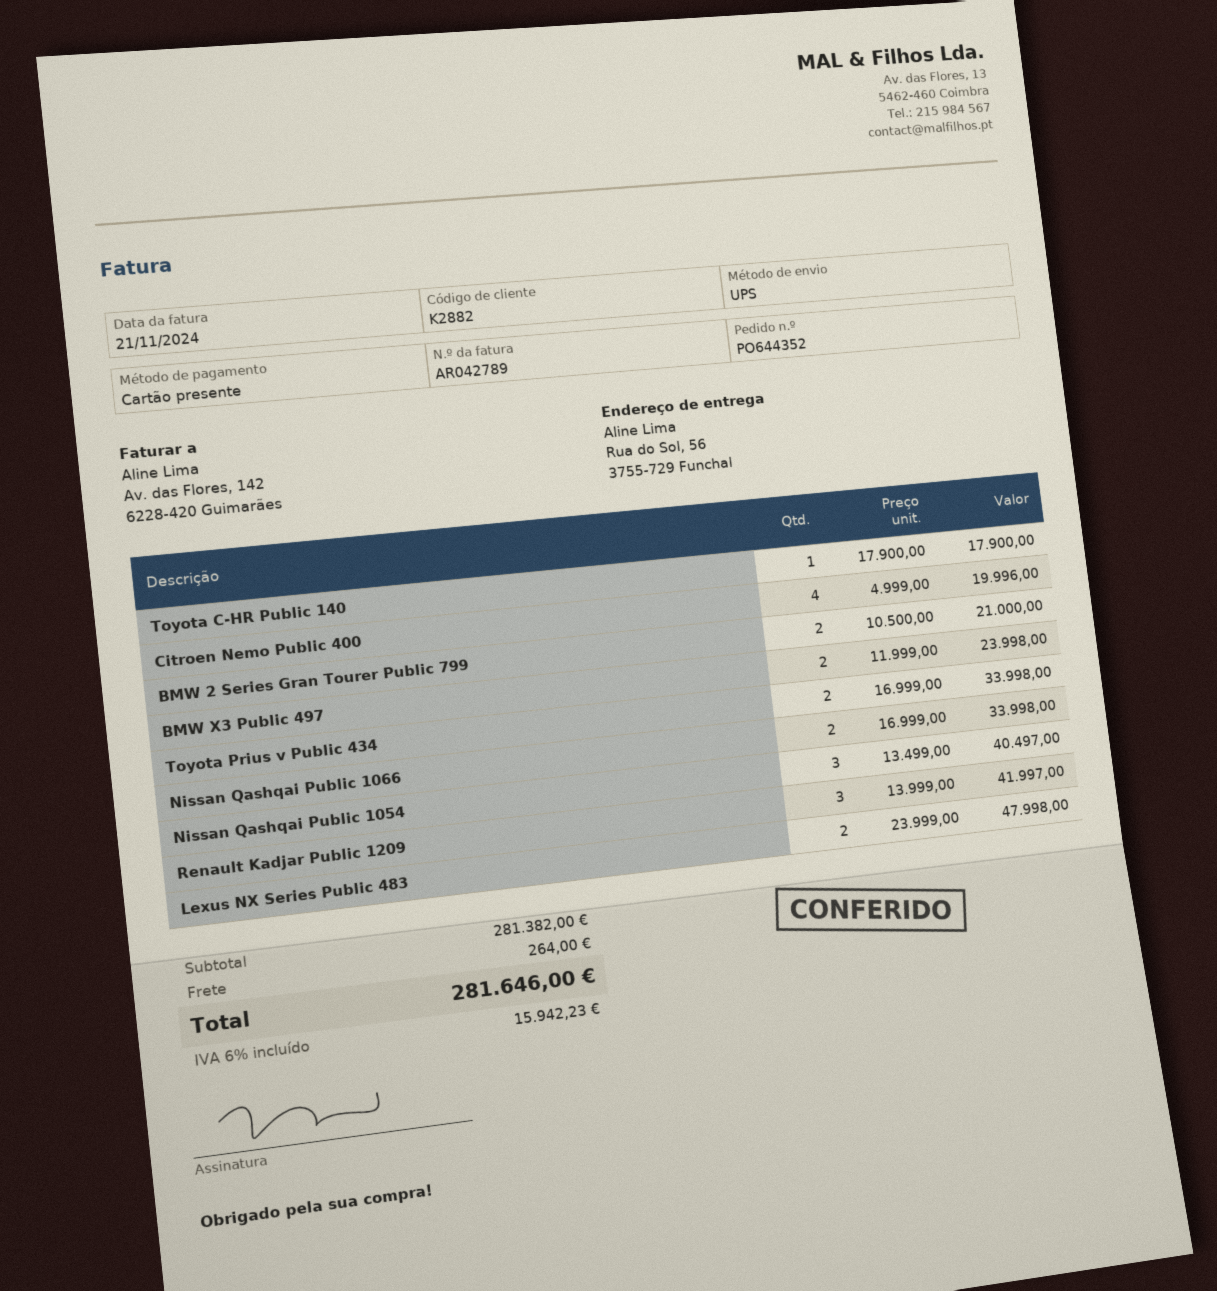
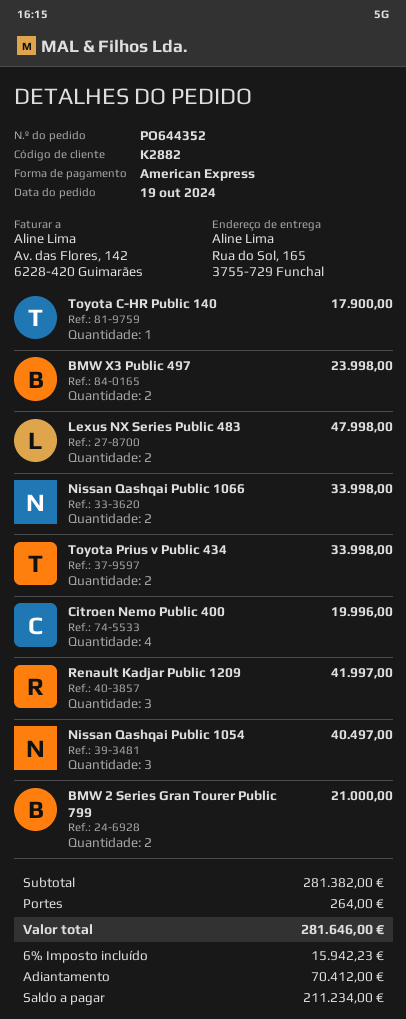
payment method: gift card -> American Express
ship to: Rua do Sol, 56, 3755-729 Funchal -> Rua do Sol, 165, 3755-729 Funchal

